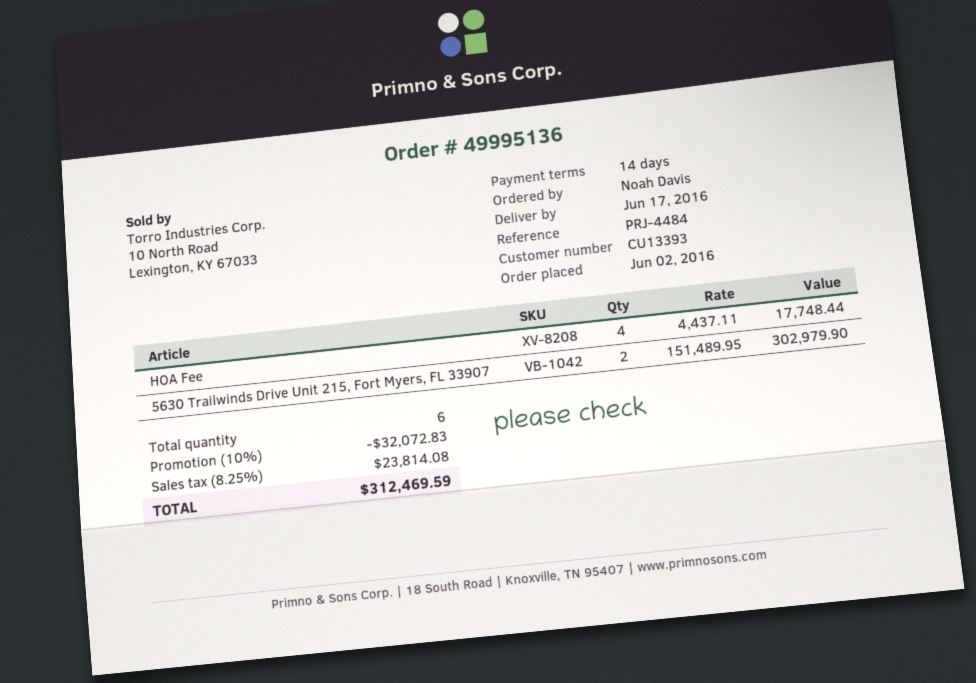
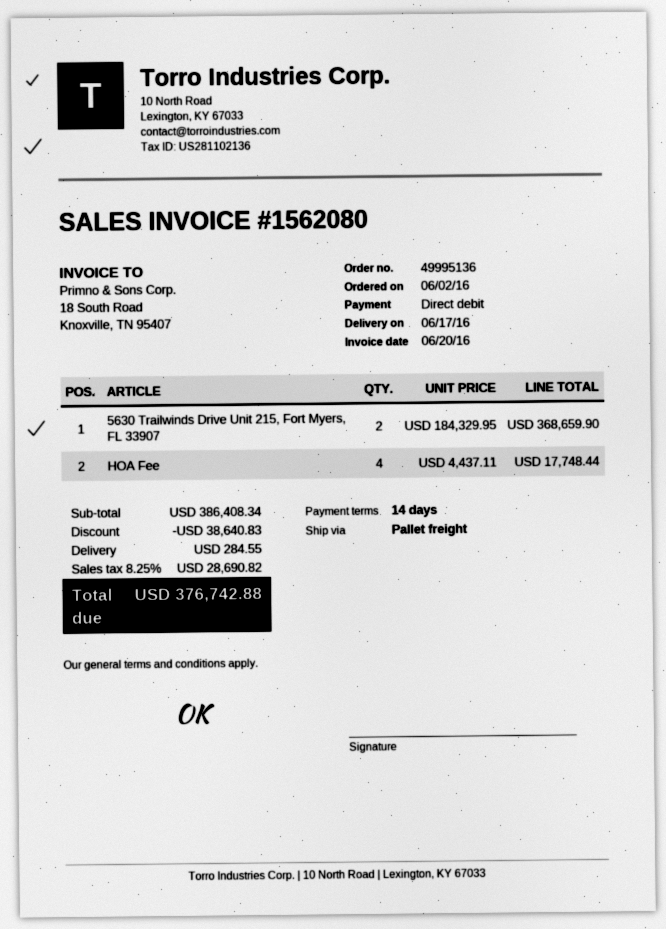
5630 Trailwinds Drive Unit 215, Fort Myers, FL 33907: 2 x 151489.95 = 302979.90 -> 2 x 184329.95 = 368659.90
discount: 32072.83 -> 38640.83
shipping: none -> 284.55
tax: 8.25% = 23814.08 -> 8.25% = 28690.82
total: 312469.59 -> 376742.88

